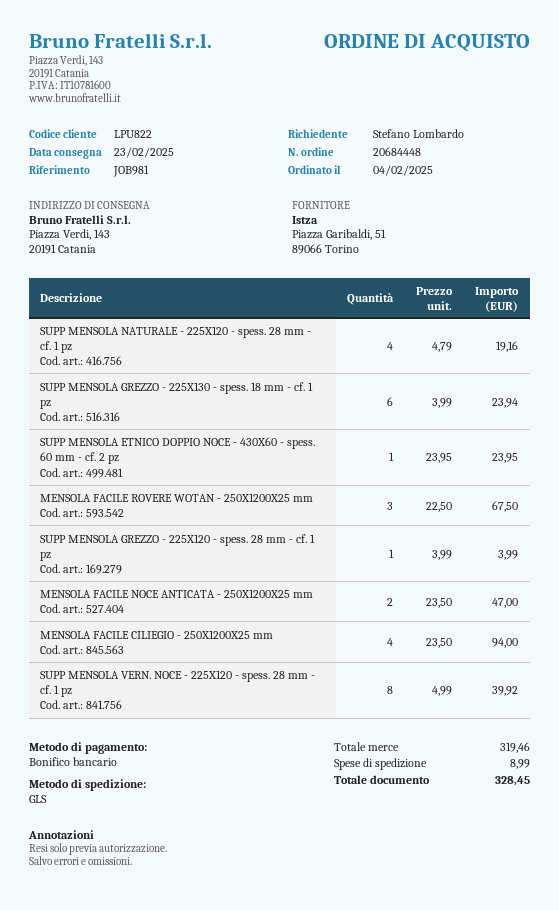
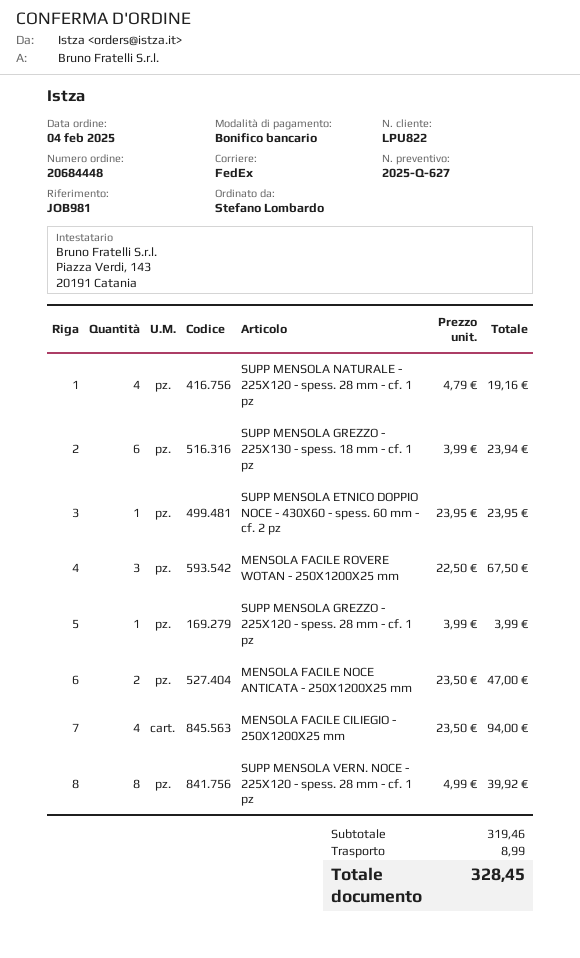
shipping method: GLS -> FedEx

